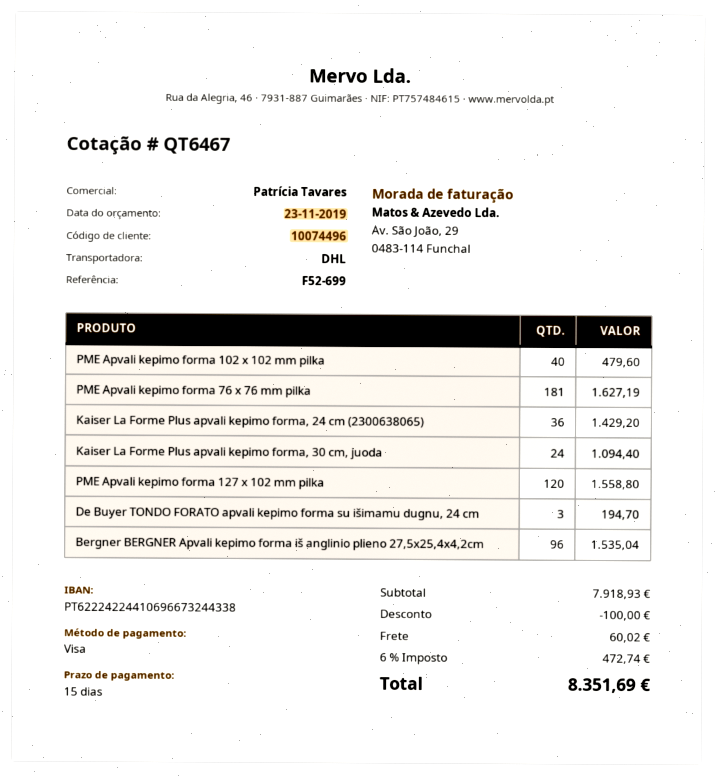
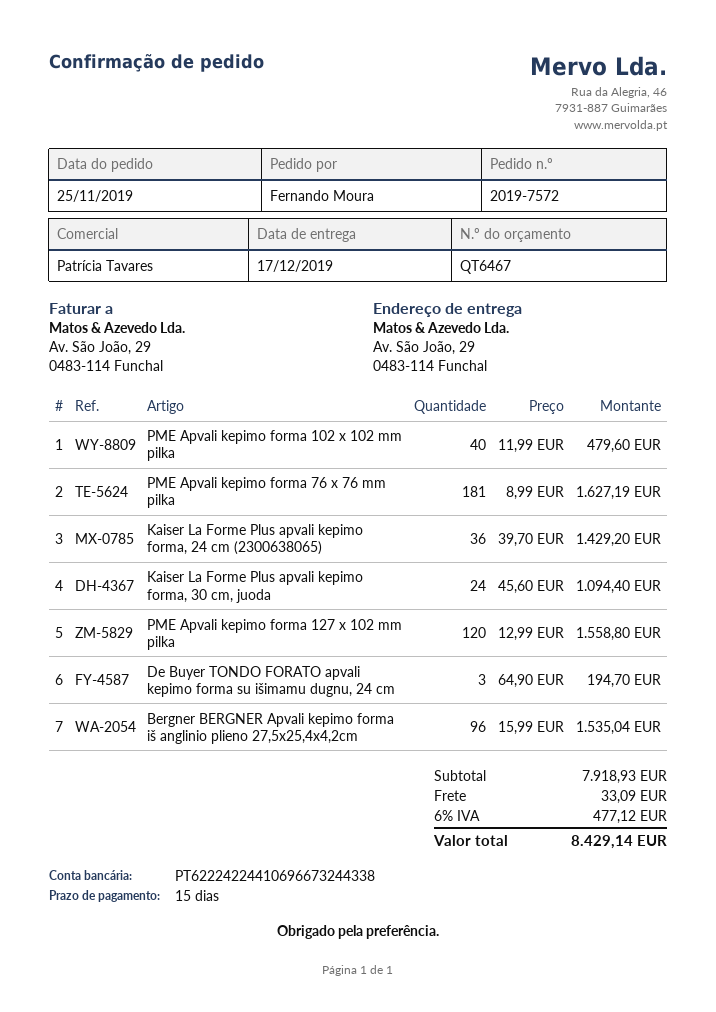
discount: 100.00 -> none
shipping: 60.02 -> 33.09
tax: 6% = 472.74 -> 6% = 477.12
total: 8351.69 -> 8429.14

